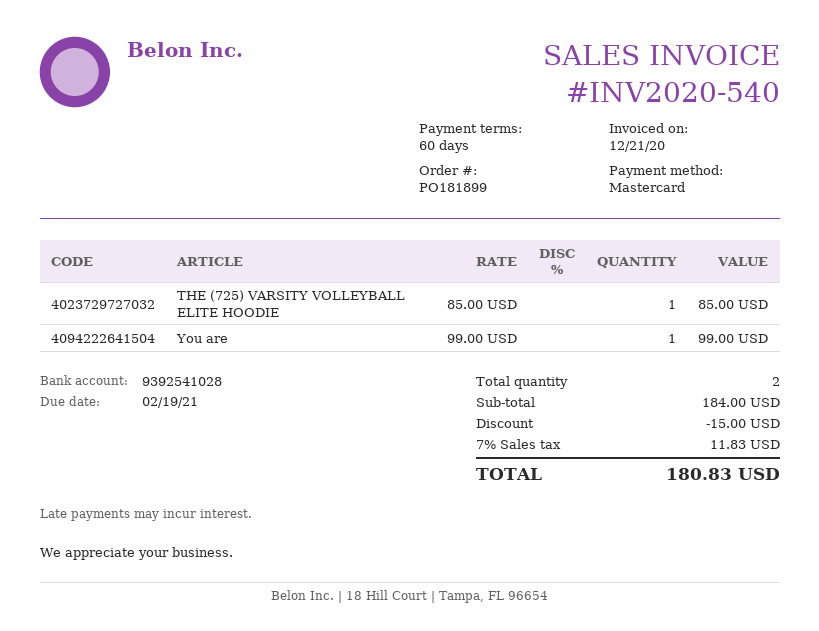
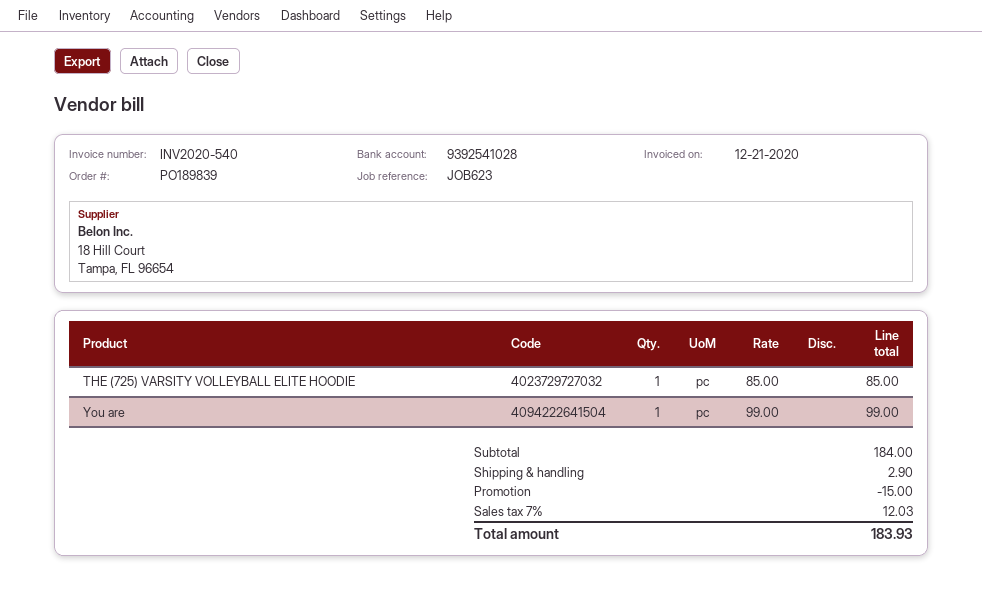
order number: PO181899 -> PO189839
shipping: none -> 2.90
tax: 7% = 11.83 -> 7% = 12.03
total: 180.83 -> 183.93

